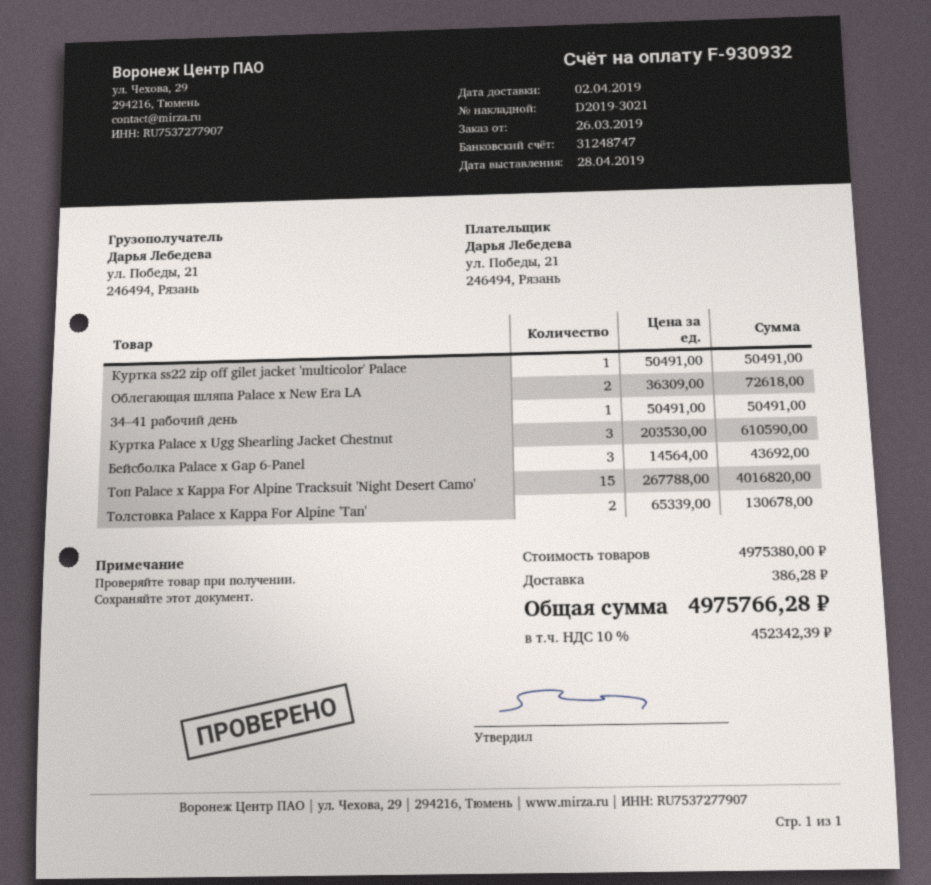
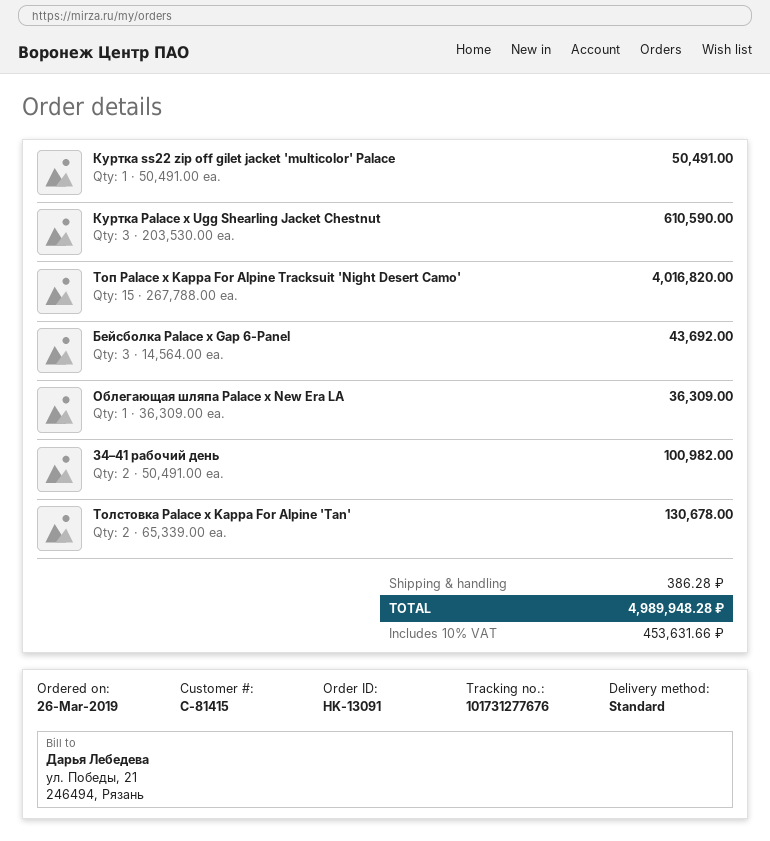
Облегающая шляпа Palace x New Era LA: 2 x 36309.00 = 72618.00 -> 1 x 36309.00 = 36309.00
34–41 рабочий день: 1 x 50491.00 = 50491.00 -> 2 x 50491.00 = 100982.00
tax: 10% = 452342.39 -> 10% = 453631.66
total: 4975766.28 -> 4989948.28

